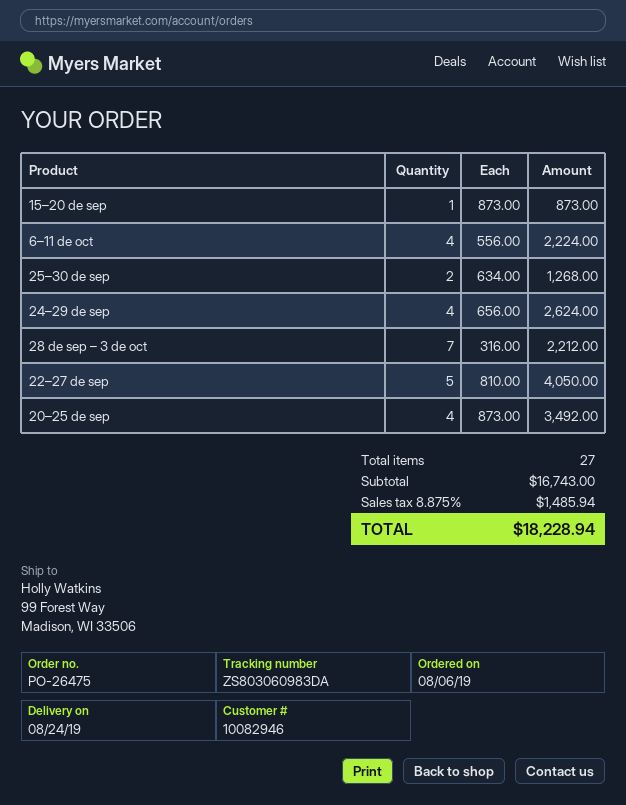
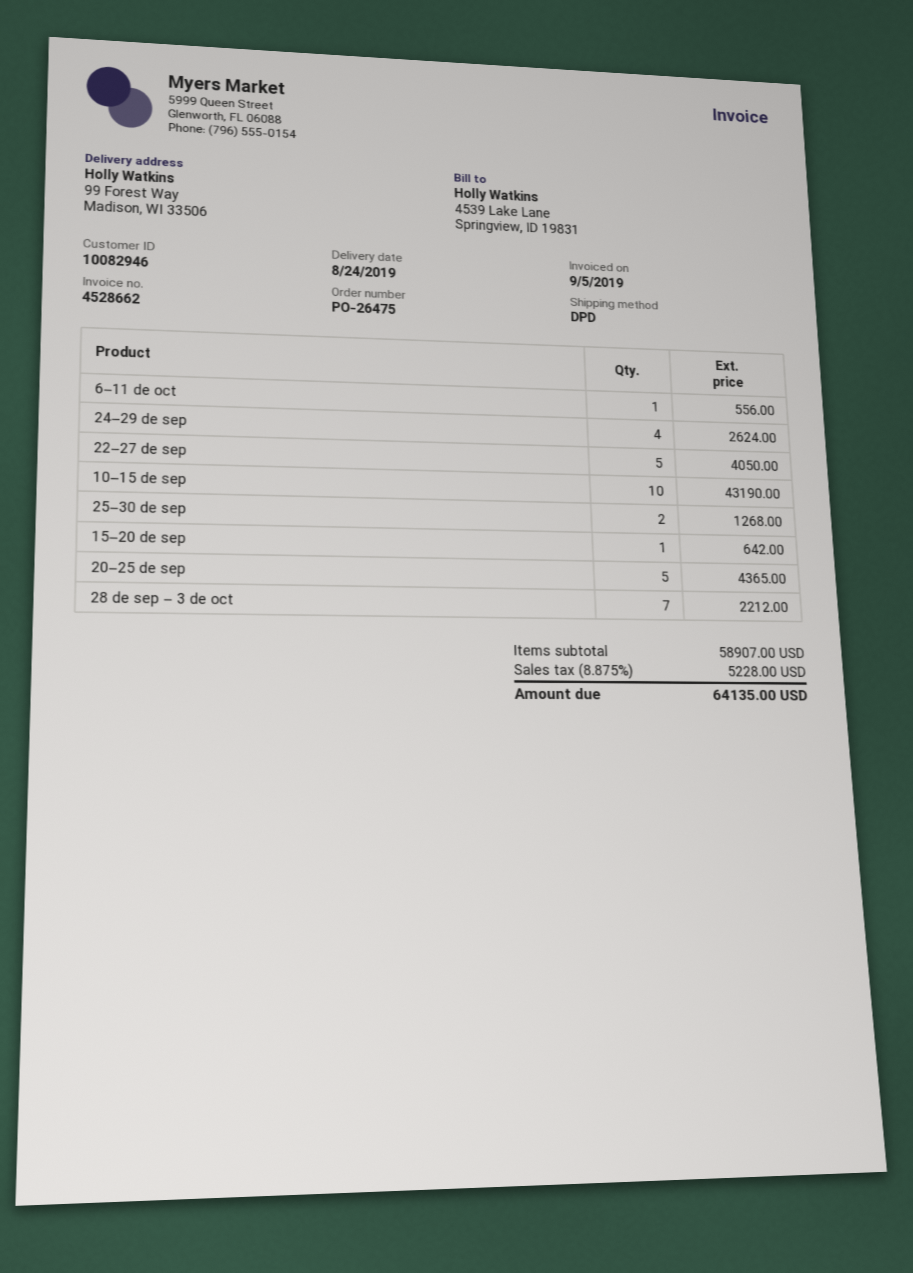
15–20 de sep: 1 for 873.00 -> 1 for 642.00
6–11 de oct: 4 for 2224.00 -> 1 for 556.00
20–25 de sep: 4 for 3492.00 -> 5 for 4365.00
10–15 de sep: none -> 10 for 43190.00
subtotal: 16743.00 -> 58907.00
tax: 8.875% = 1485.94 -> 8.875% = 5228.00
total: 18228.94 -> 64135.00

